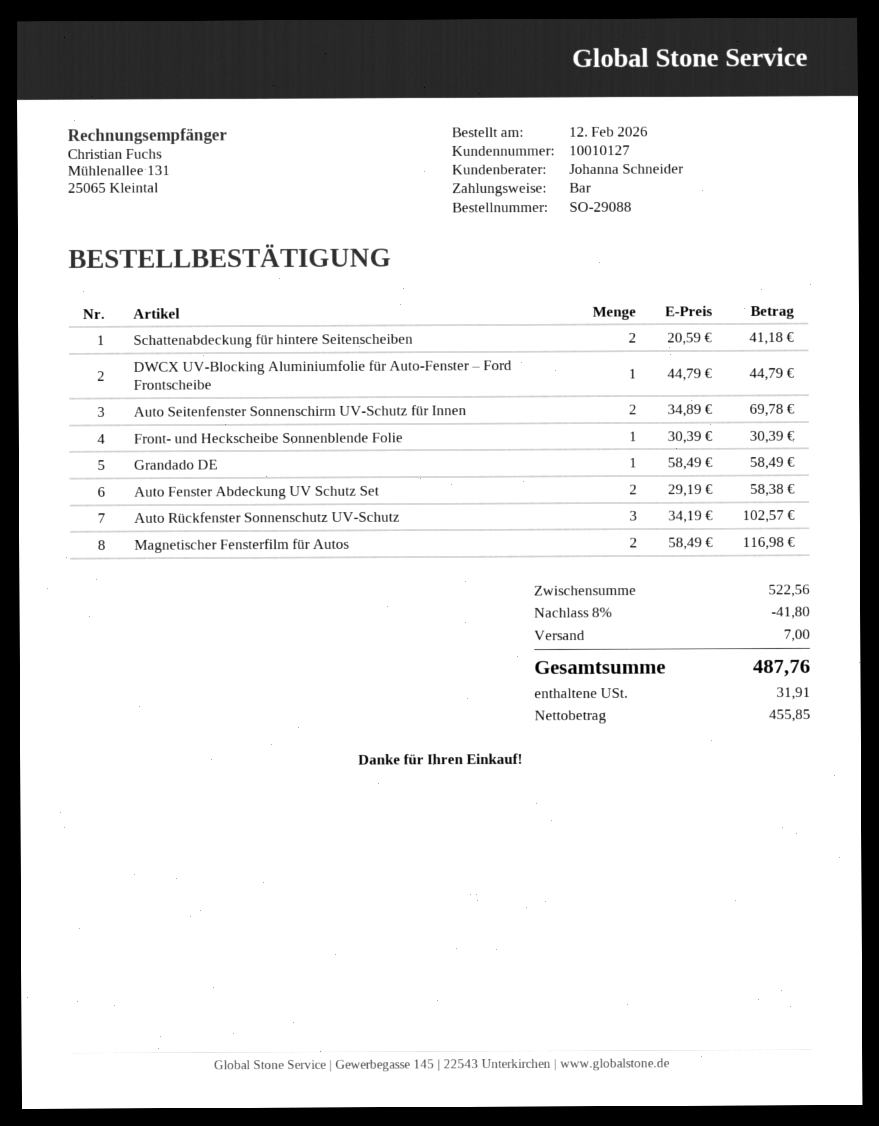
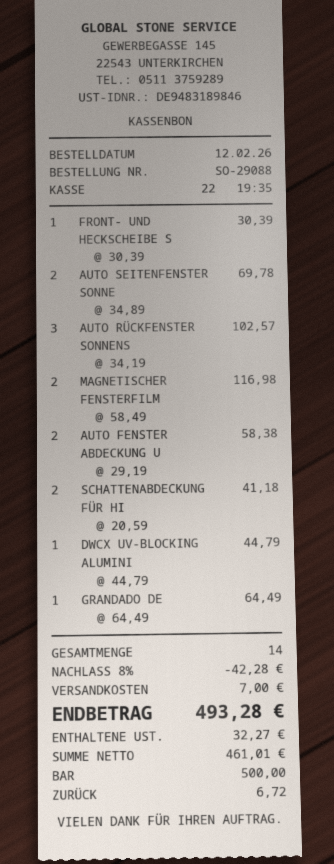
Grandado DE: 1 x 58.49 = 58.49 -> 1 x 64.49 = 64.49
discount: 8% = 41.80 -> 8% = 42.28
net: 455.85 -> 461.01
tax: 31.91 -> 32.27
total: 487.76 -> 493.28

